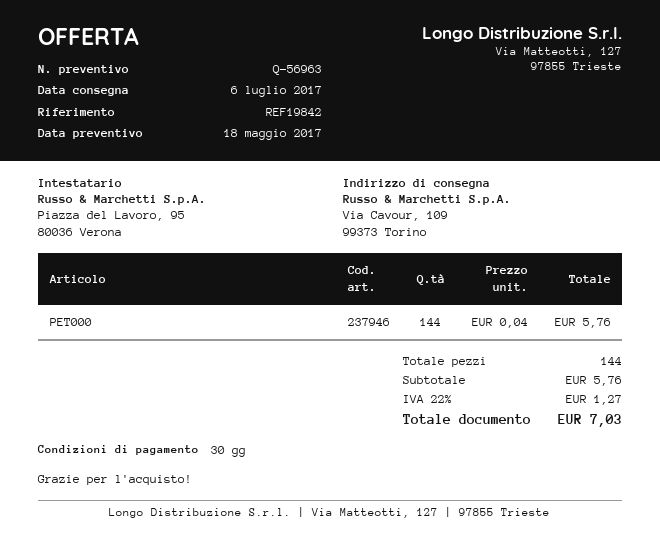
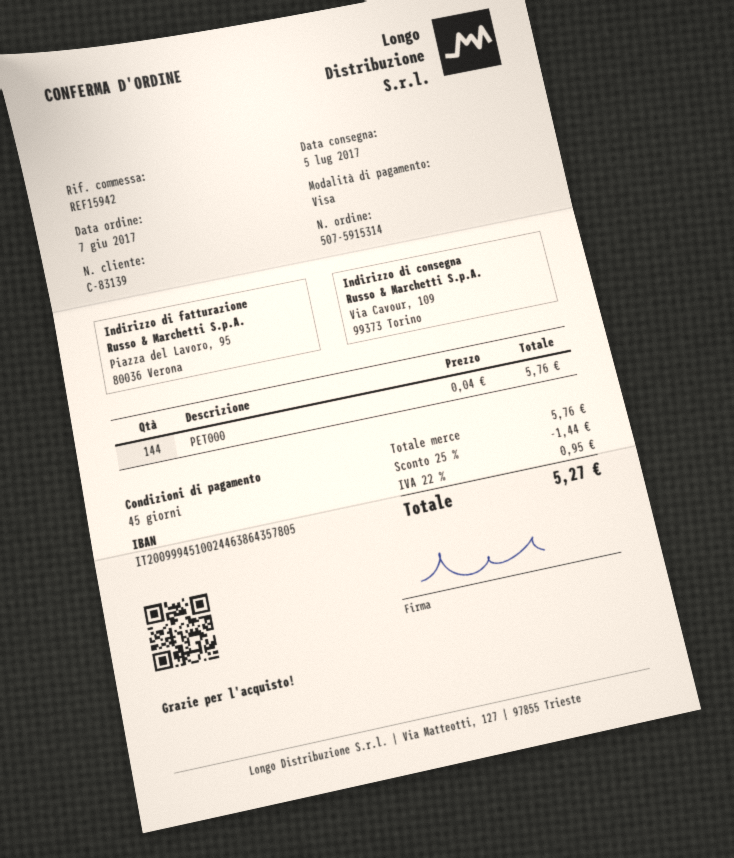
delivery date: 2017-07-06 -> 2017-07-05
payment terms: 30 days -> 45 days
reference: REF19842 -> REF15942
discount: none -> 25% = 1.44
tax: 22% = 1.27 -> 22% = 0.95
total: 7.03 -> 5.27

